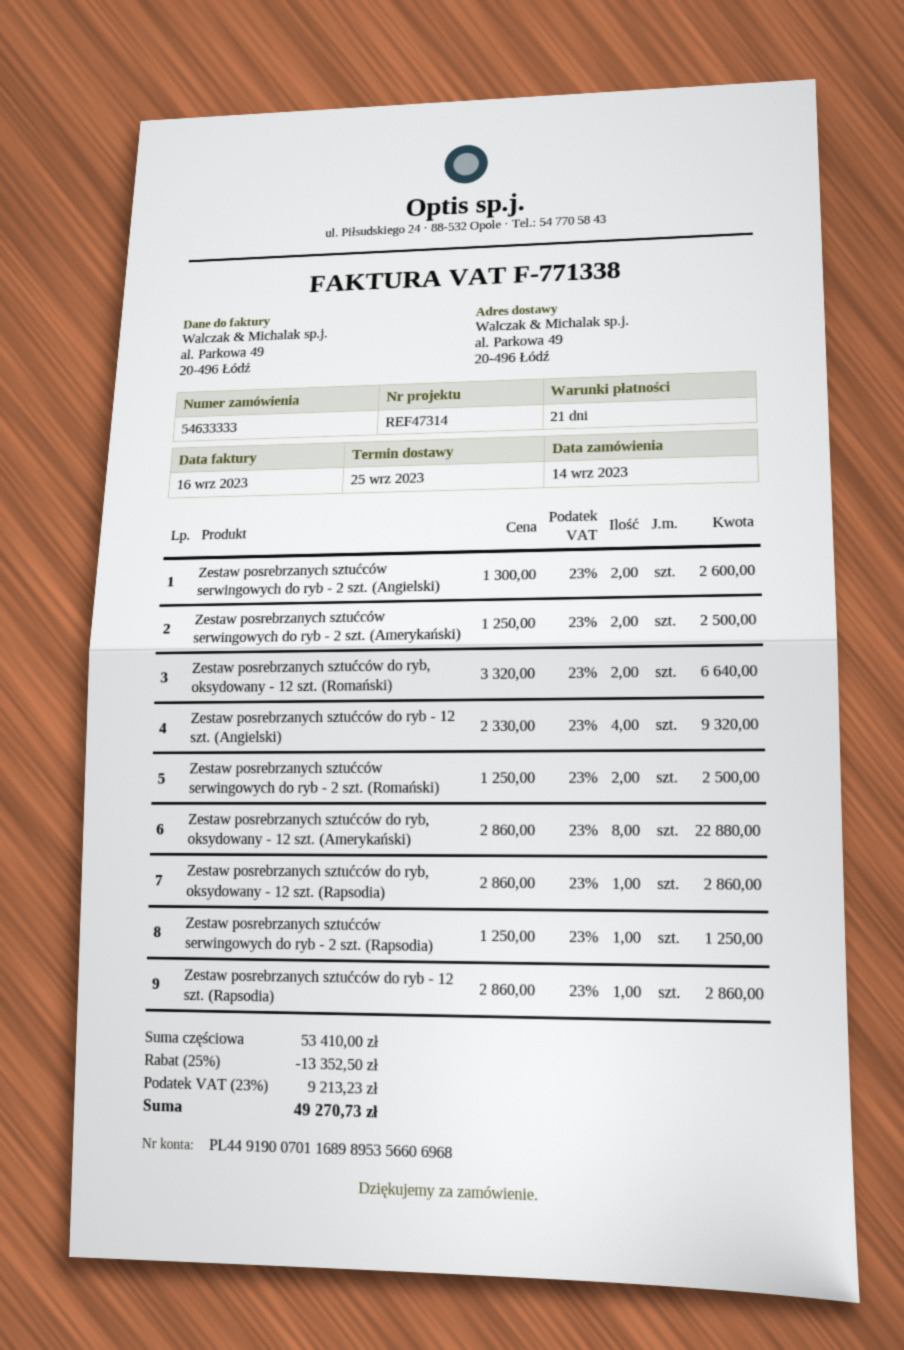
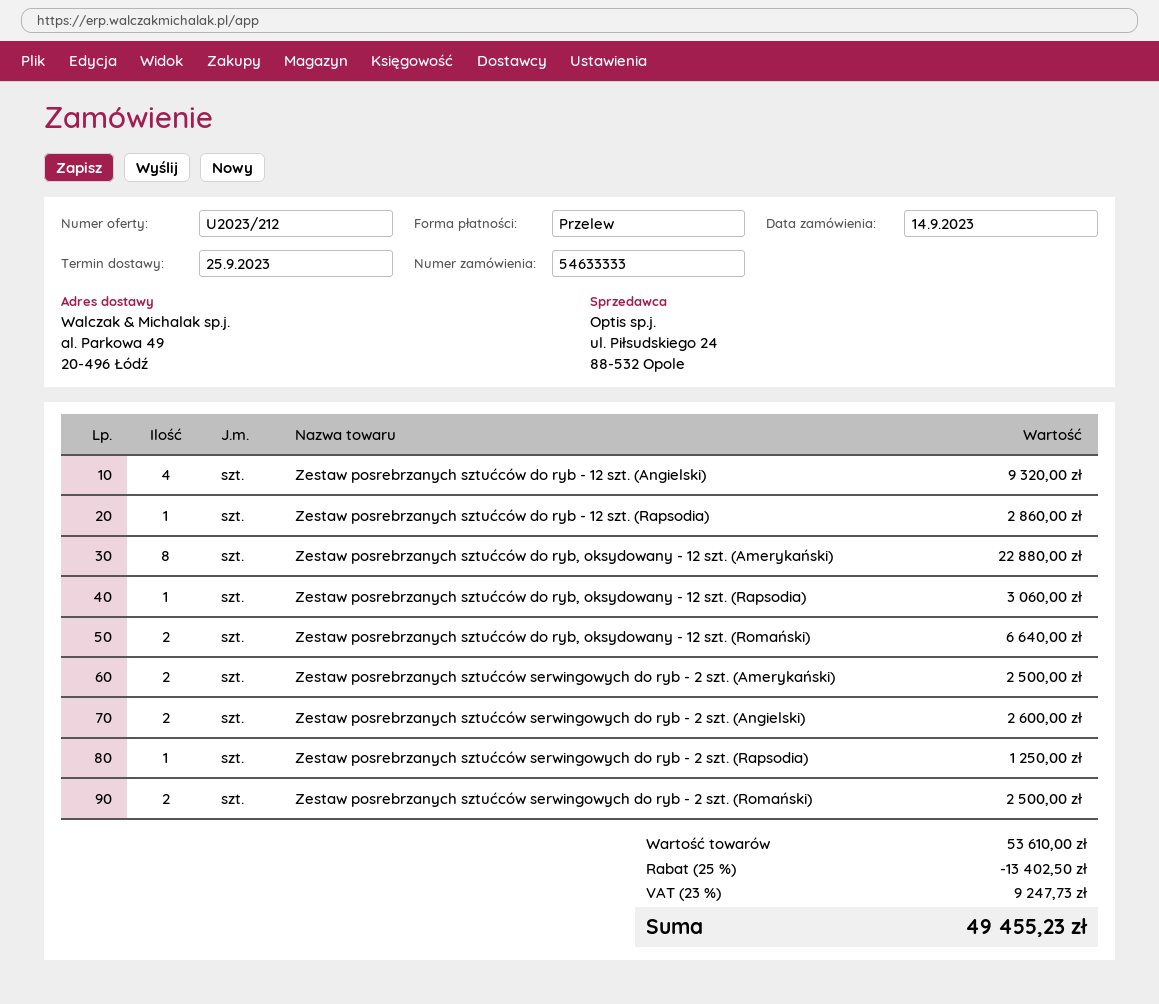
Zestaw posrebrzanych sztućców do ryb, oksydowany - 12 szt. (Rapsodia): 1 for 2860.00 -> 1 for 3060.00
subtotal: 53410.00 -> 53610.00
discount: 25% = 13352.50 -> 25% = 13402.50
tax: 23% = 9213.23 -> 23% = 9247.73
total: 49270.73 -> 49455.23

